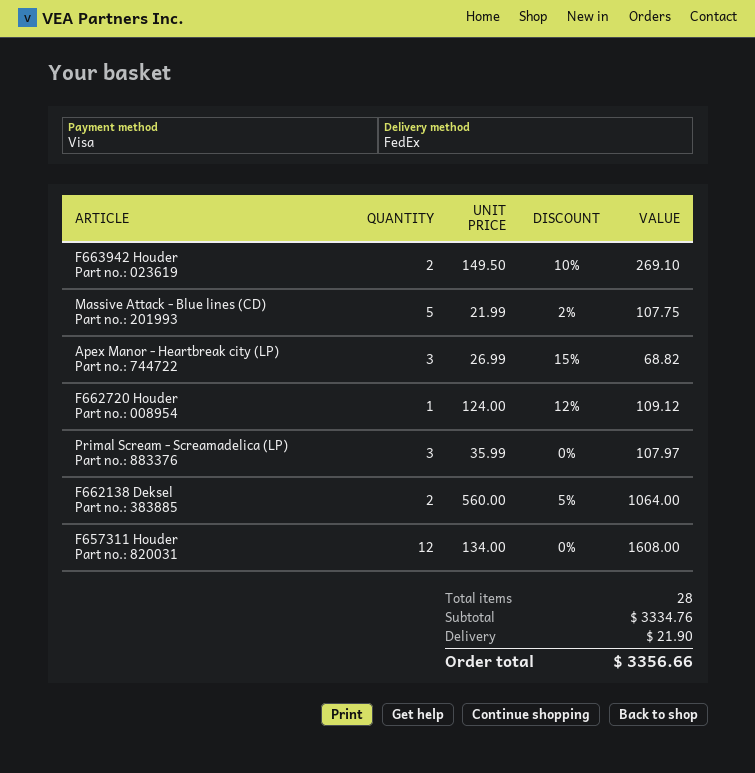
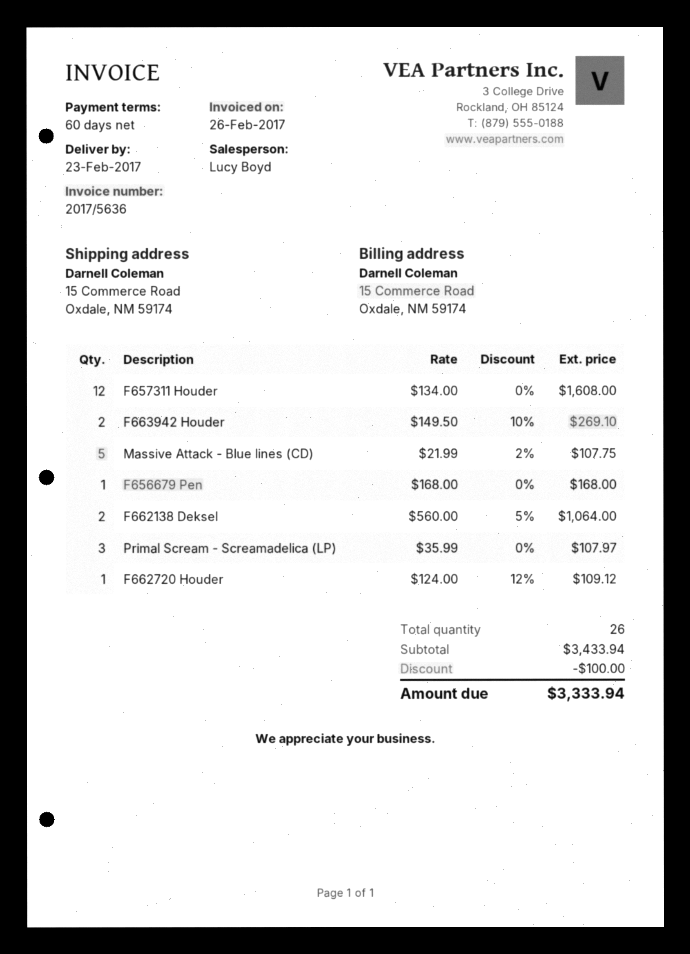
Apex Manor - Heartbreak city (LP): 3 x 26.99 - 15% = 68.82 -> none
F656679 Pen: none -> 1 x 168.00 = 168.00
total quantity: 28 -> 26
subtotal: 3334.76 -> 3433.94
discount: none -> 100.00
shipping: 21.90 -> none
total: 3356.66 -> 3333.94

